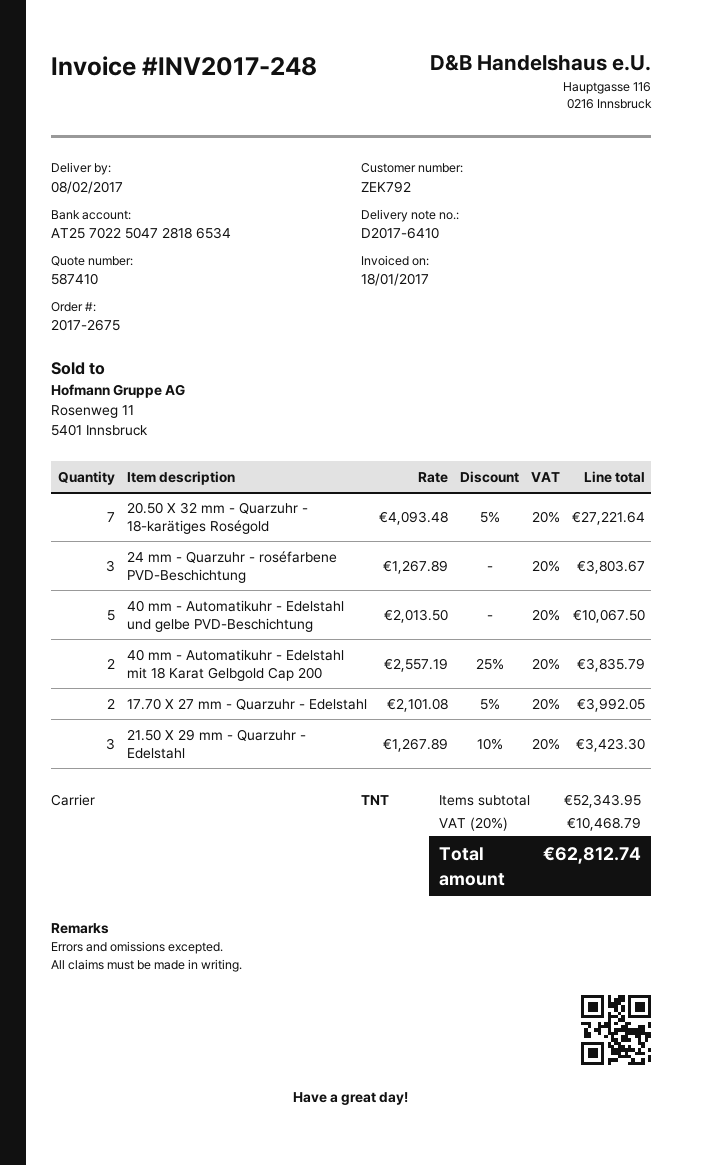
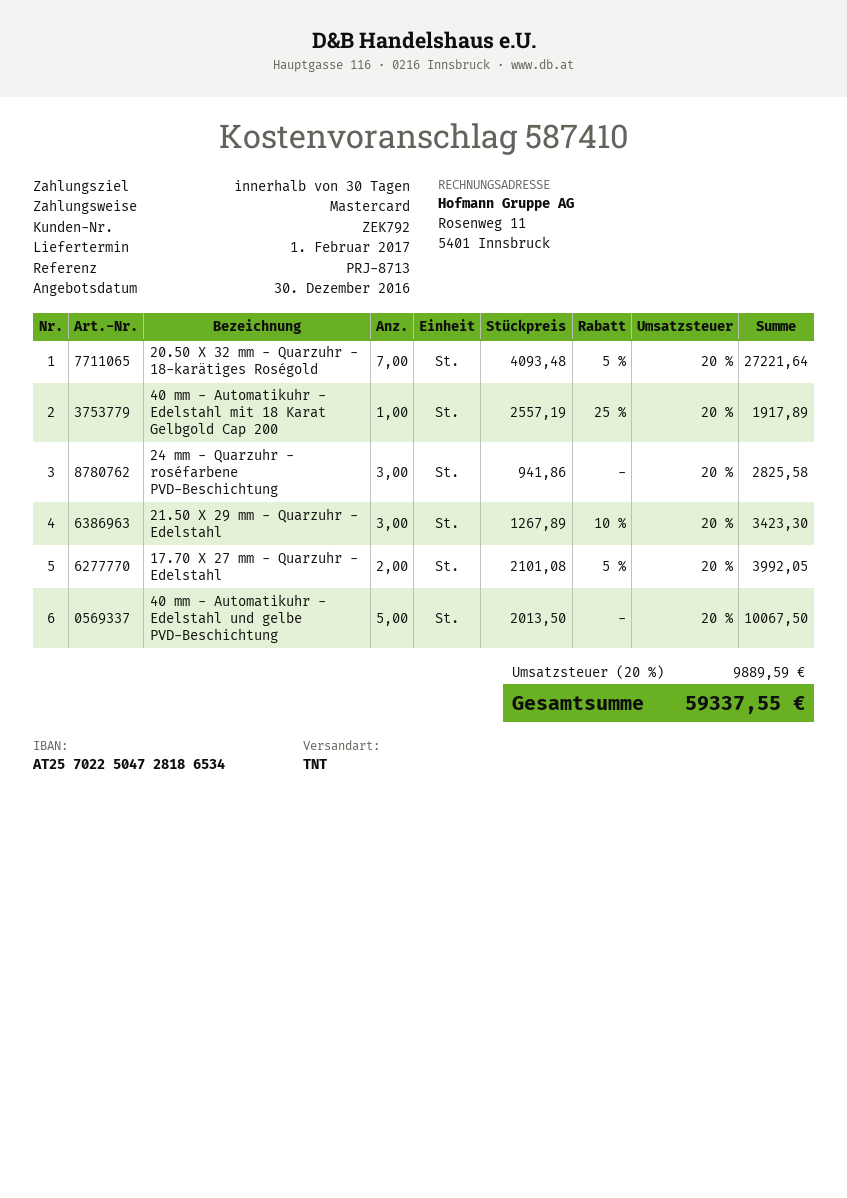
delivery date: 2017-02-08 -> 2017-02-01
24 mm - Quarzuhr - roséfarbene PVD-Beschichtung: 3 x 1267.89 = 3803.67 -> 3 x 941.86 = 2825.58
40 mm - Automatikuhr - Edelstahl mit 18 Karat Gelbgold Cap 200: 2 x 2557.19 - 25% = 3835.79 -> 1 x 2557.19 - 25% = 1917.89
tax: 20% = 10468.79 -> 20% = 9889.59
total: 62812.74 -> 59337.55

